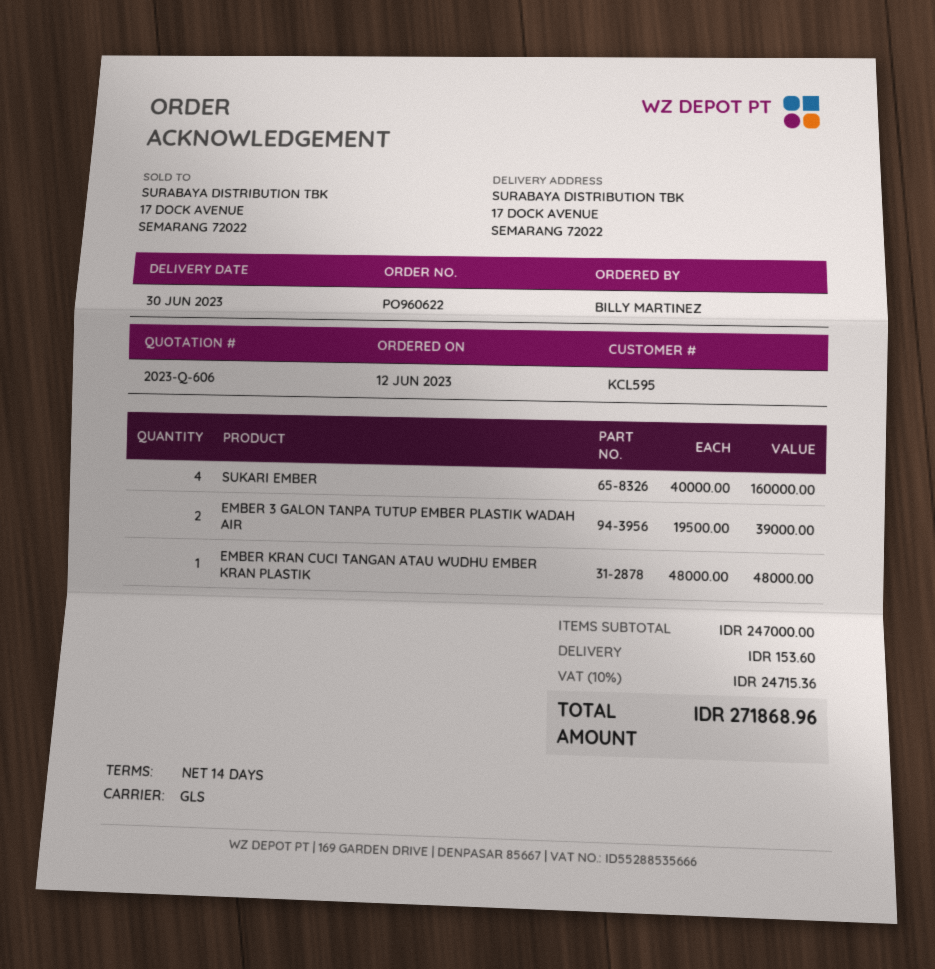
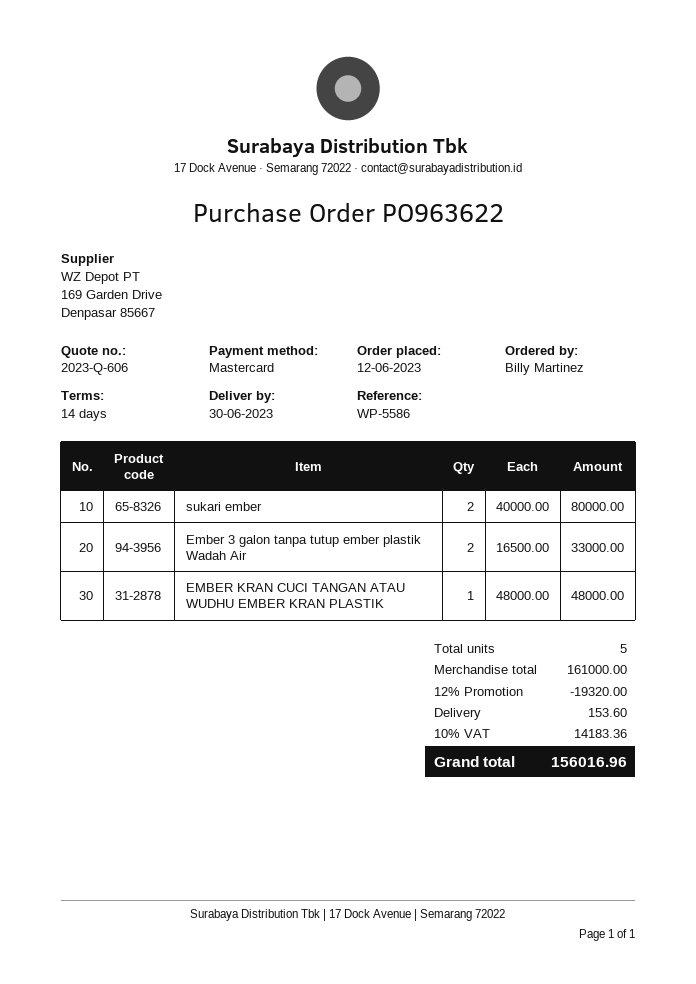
order number: PO960622 -> PO963622
SUKARI EMBER: 4 x 40000.00 = 160000.00 -> 2 x 40000.00 = 80000.00
EMBER 3 GALON TANPA TUTUP EMBER PLASTIK WADAH AIR: 2 x 19500.00 = 39000.00 -> 2 x 16500.00 = 33000.00
subtotal: 247000.00 -> 161000.00
discount: none -> 12% = 19320.00
tax: 10% = 24715.36 -> 10% = 14183.36
total: 271868.96 -> 156016.96

